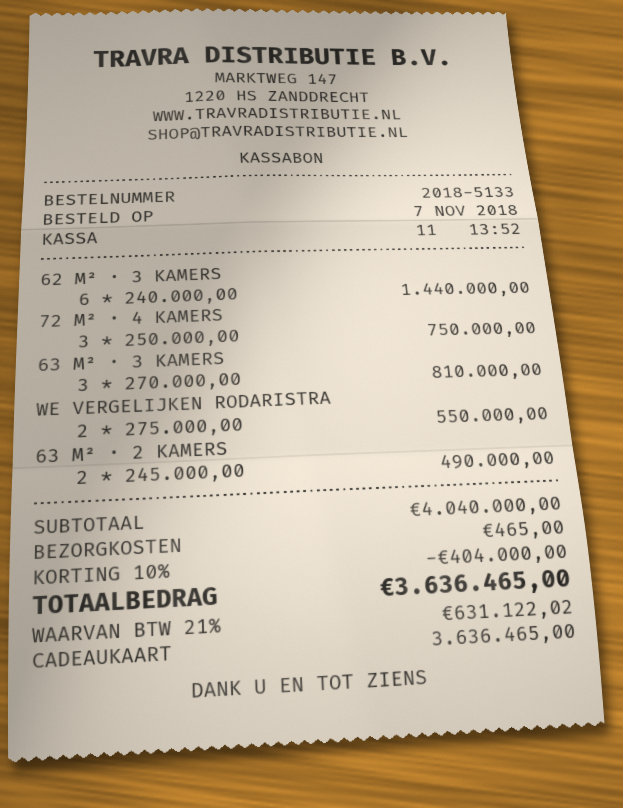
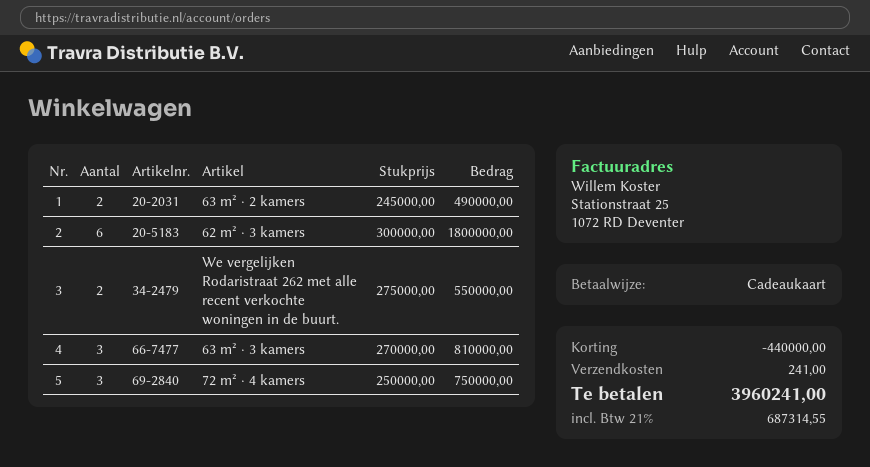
62 M² · 3 KAMERS: 6 x 240000.00 = 1440000.00 -> 6 x 300000.00 = 1800000.00
discount: 404000.00 -> 440000.00
shipping: 465.00 -> 241.00
tax: 21% = 631122.02 -> 21% = 687314.55
total: 3636465.00 -> 3960241.00

